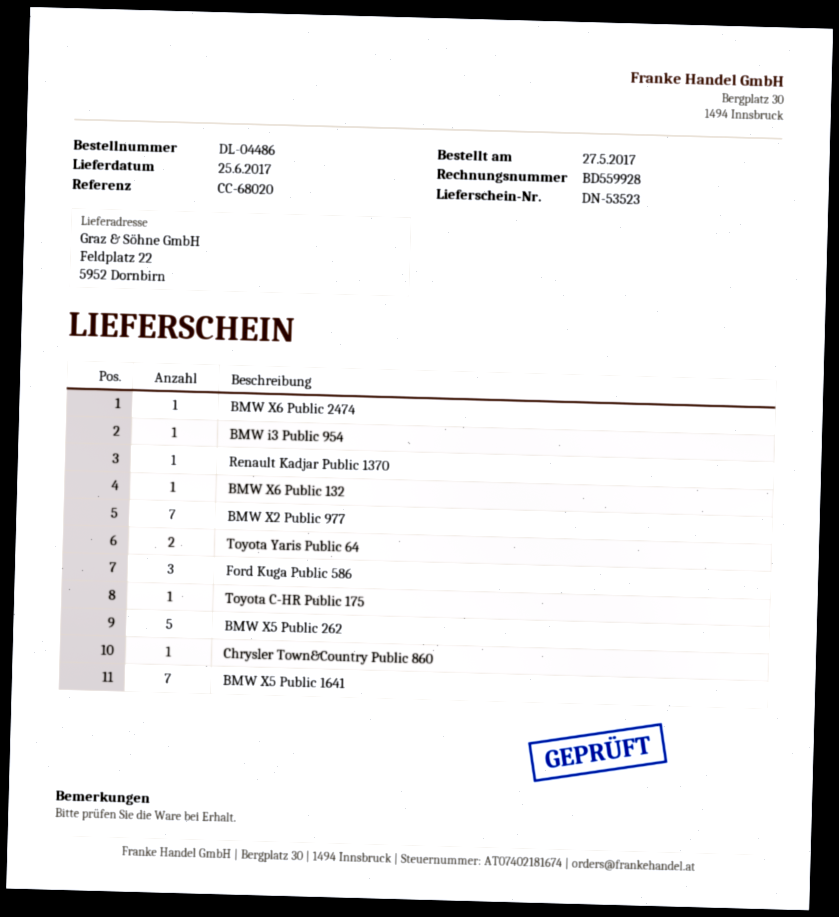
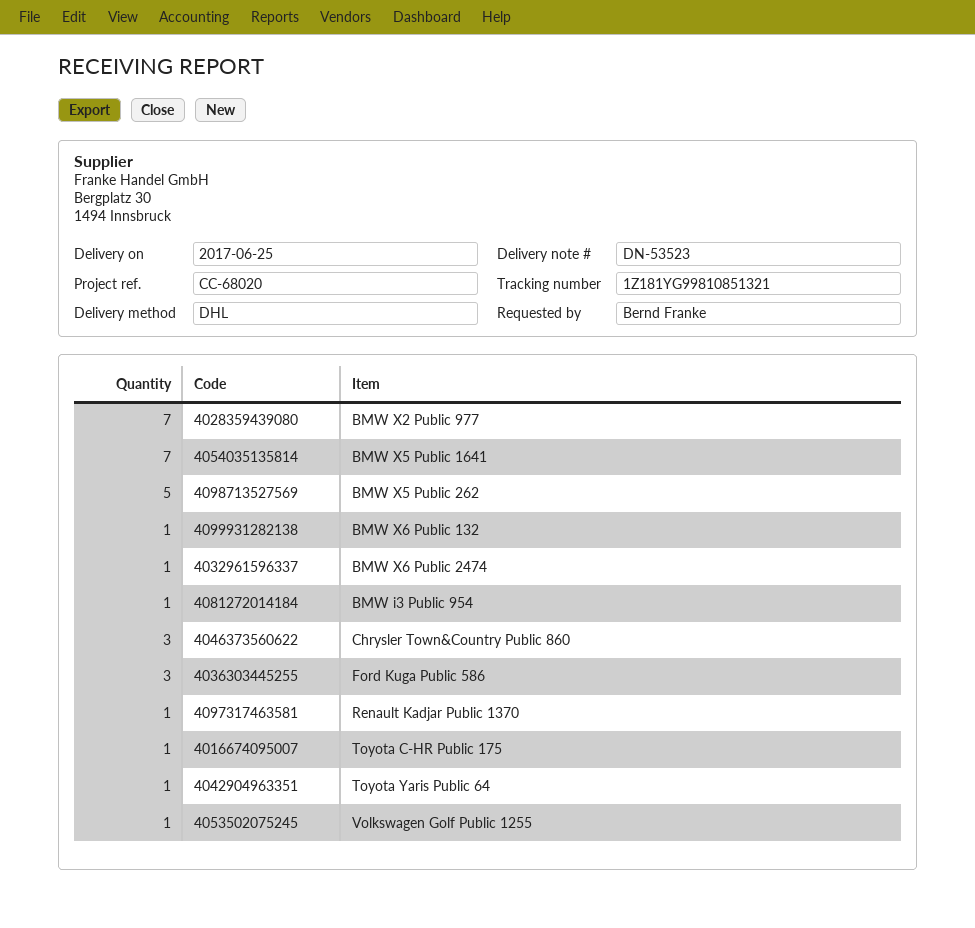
Toyota Yaris Public 64: 2 -> 1
Chrysler Town&Country Public 860: 1 -> 3
Volkswagen Golf Public 1255: none -> 1

